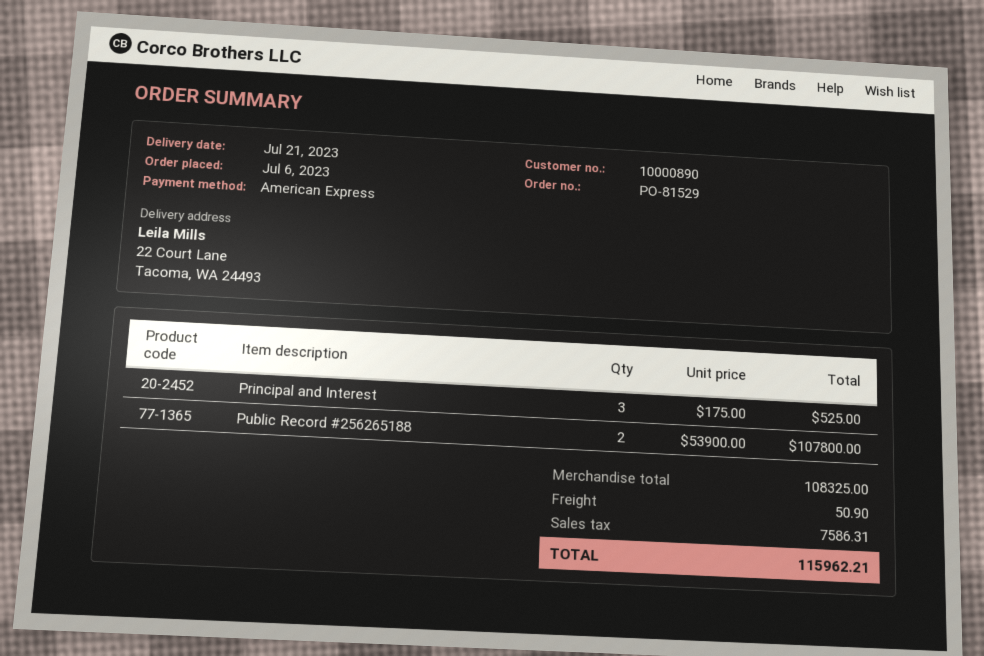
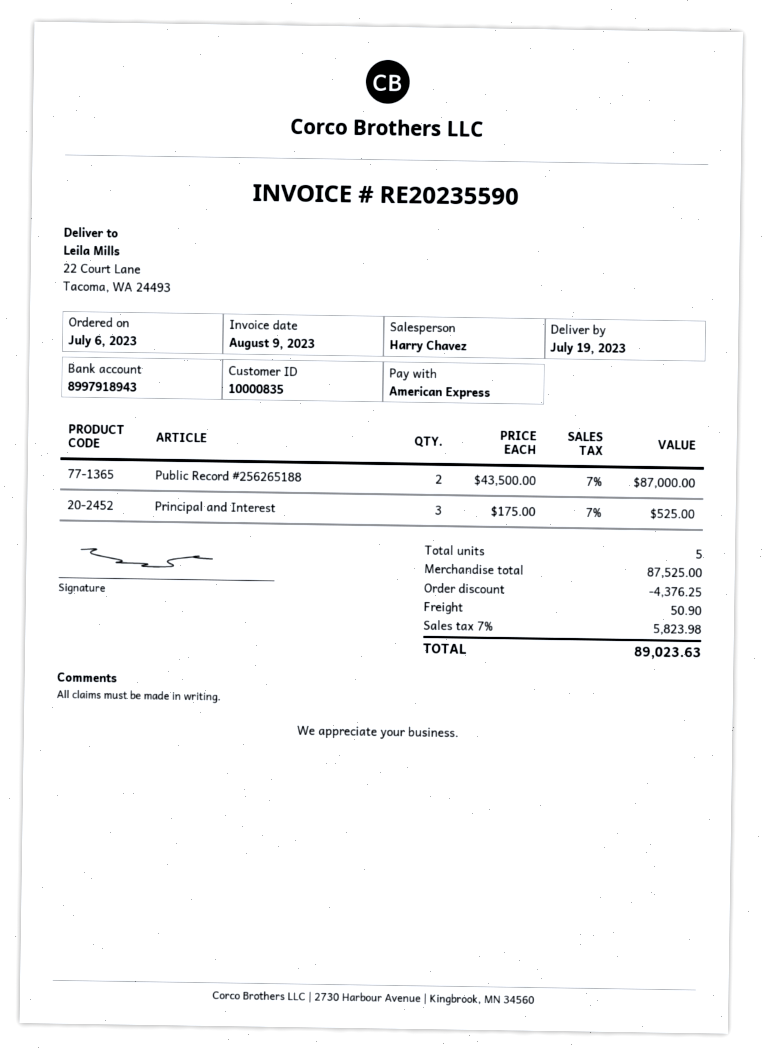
delivery date: 2023-07-21 -> 2023-07-19
customer number: 10000890 -> 10000835
Public Record #256265188: 2 x 53900.00 = 107800.00 -> 2 x 43500.00 = 87000.00
subtotal: 108325.00 -> 87525.00
discount: none -> 4376.25
tax: 7586.31 -> 5823.98
total: 115962.21 -> 89023.63

